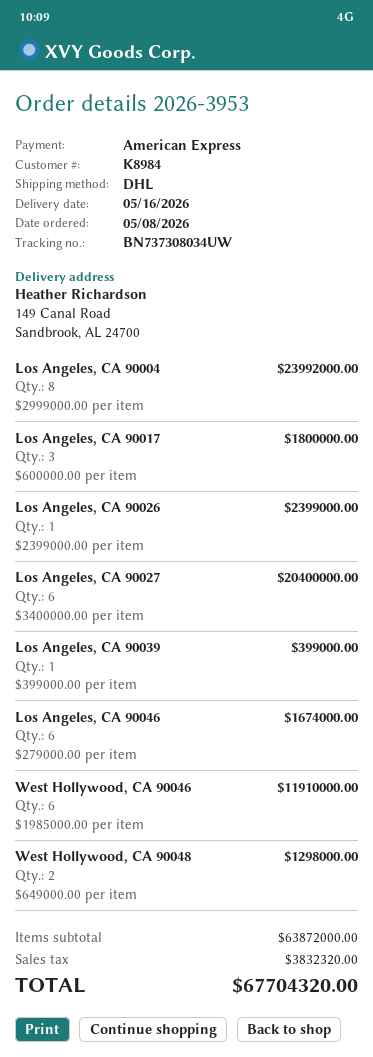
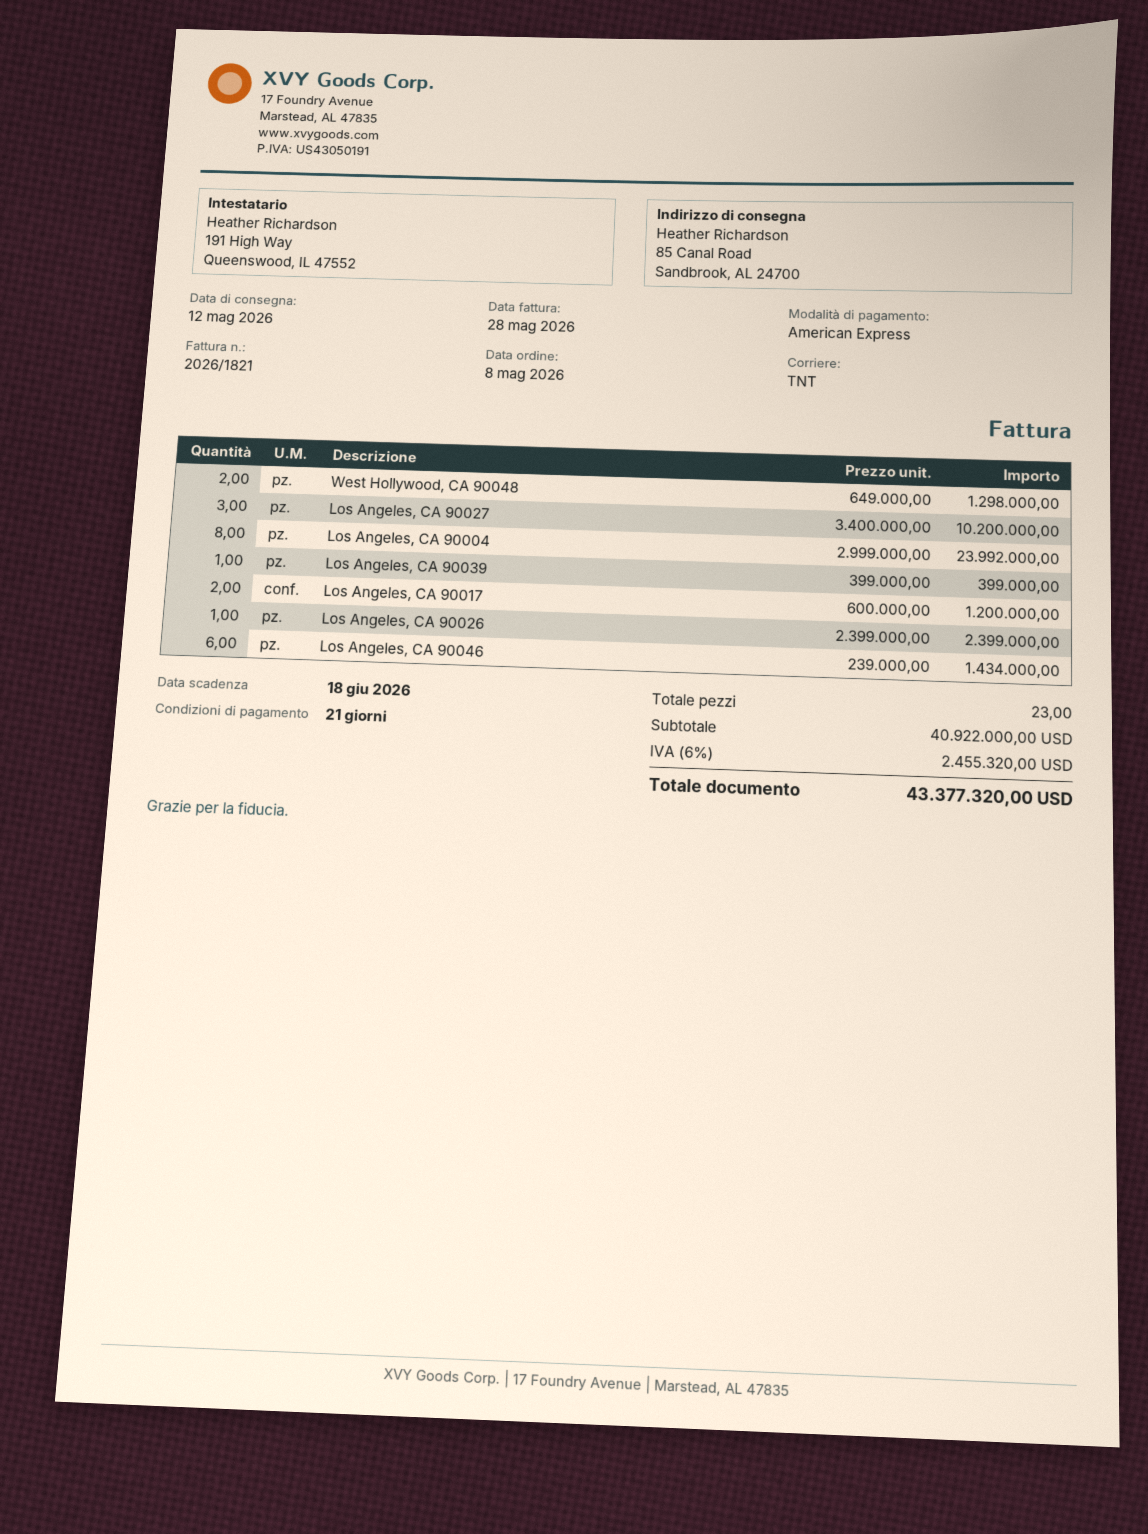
delivery date: 2026-05-16 -> 2026-05-12
shipping method: DHL -> TNT
ship to: 149 Canal Road, Sandbrook, AL 24700 -> 85 Canal Road, Sandbrook, AL 24700
Los Angeles, CA 90017: 3 x 600000.00 = 1800000.00 -> 2 x 600000.00 = 1200000.00
Los Angeles, CA 90027: 6 x 3400000.00 = 20400000.00 -> 3 x 3400000.00 = 10200000.00
Los Angeles, CA 90046: 6 x 279000.00 = 1674000.00 -> 6 x 239000.00 = 1434000.00
West Hollywood, CA 90046: 6 x 1985000.00 = 11910000.00 -> none
subtotal: 63872000.00 -> 40922000.00
tax: 3832320.00 -> 2455320.00
total: 67704320.00 -> 43377320.00

